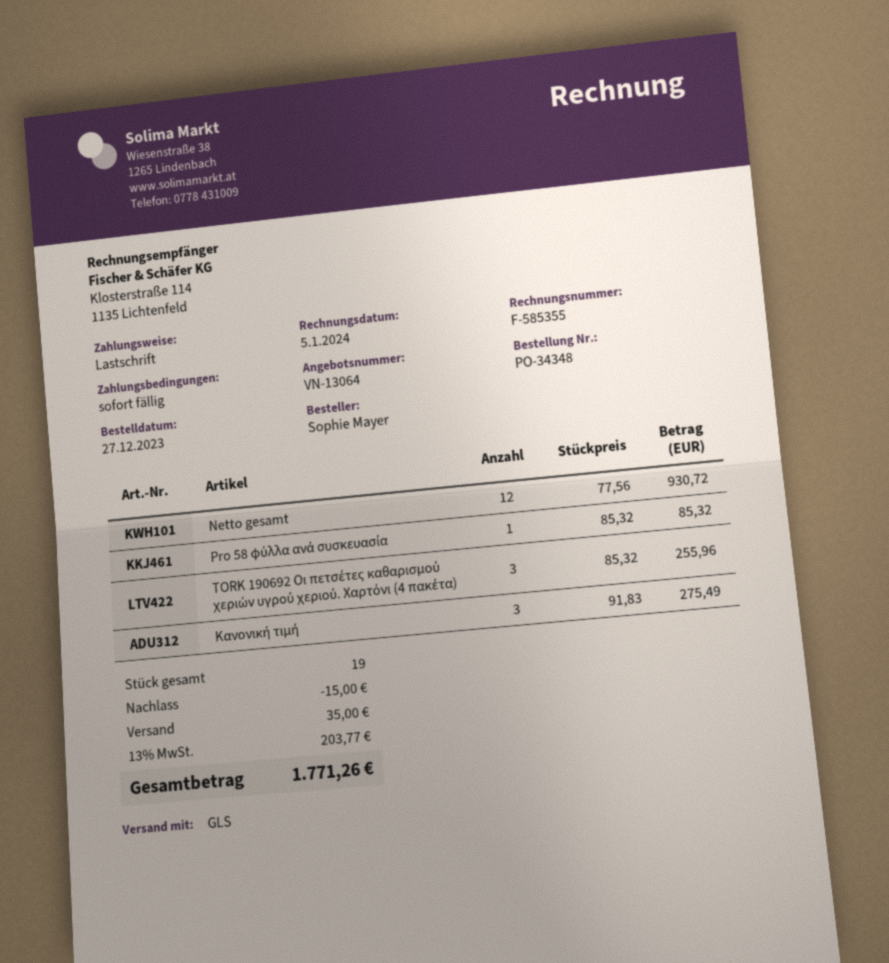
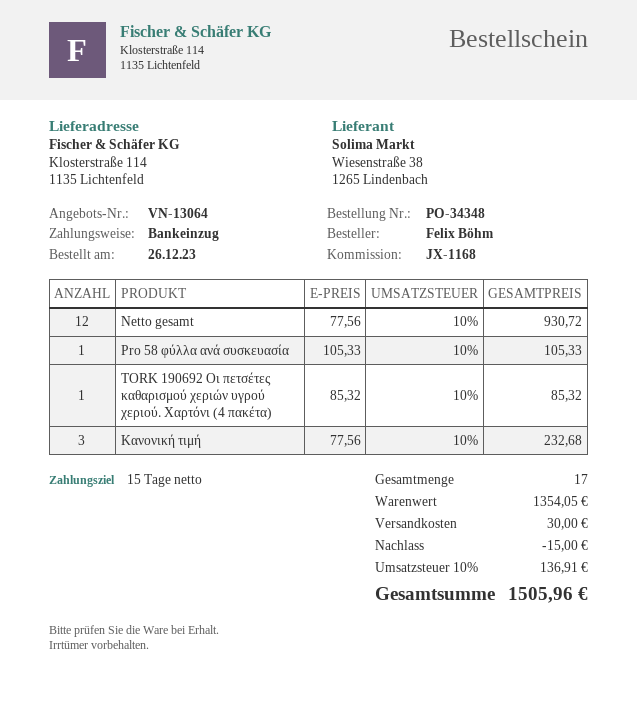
order date: 2023-12-27 -> 2023-12-26
payment terms: on receipt -> 15 days
ordered by: Sophie Mayer -> Felix Böhm
Pro 58 φύλλα ανά συσκευασία: 1 x 85.32 = 85.32 -> 1 x 105.33 = 105.33
TORK 190692 Οι πετσέτες καθαρισμού χεριών υγρού χεριού. Χαρτόνι (4 πακέτα): 3 x 85.32 = 255.96 -> 1 x 85.32 = 85.32
Κανονική τιμή: 3 x 91.83 = 275.49 -> 3 x 77.56 = 232.68
total quantity: 19 -> 17
shipping: 35.00 -> 30.00
tax: 13% = 203.77 -> 10% = 136.91
total: 1771.26 -> 1505.96

